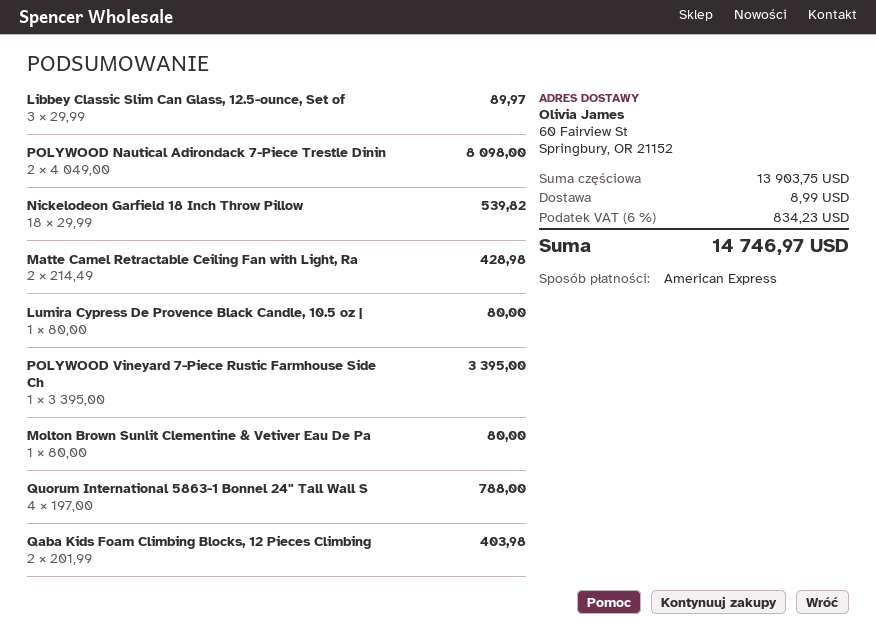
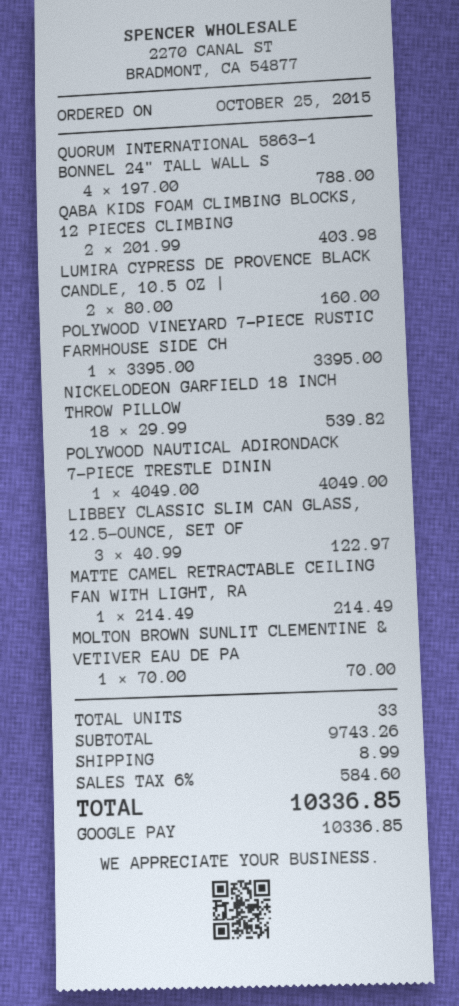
payment method: American Express -> Google Pay
Libbey Classic Slim Can Glass, 12.5-ounce, Set of: 3 x 29.99 = 89.97 -> 3 x 40.99 = 122.97
POLYWOOD Nautical Adirondack 7-Piece Trestle Dinin: 2 x 4049.00 = 8098.00 -> 1 x 4049.00 = 4049.00
Matte Camel Retractable Ceiling Fan with Light, Ra: 2 x 214.49 = 428.98 -> 1 x 214.49 = 214.49
Lumira Cypress De Provence Black Candle, 10.5 oz |: 1 x 80.00 = 80.00 -> 2 x 80.00 = 160.00
Molton Brown Sunlit Clementine & Vetiver Eau De Pa: 1 x 80.00 = 80.00 -> 1 x 70.00 = 70.00
subtotal: 13903.75 -> 9743.26
tax: 6% = 834.23 -> 6% = 584.60
total: 14746.97 -> 10336.85

